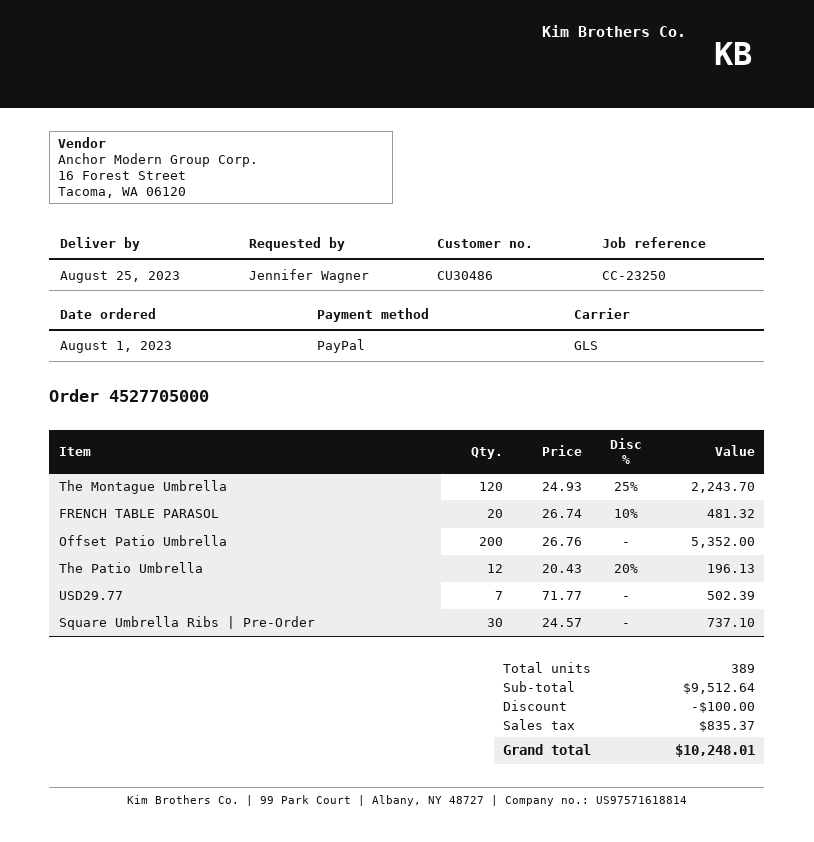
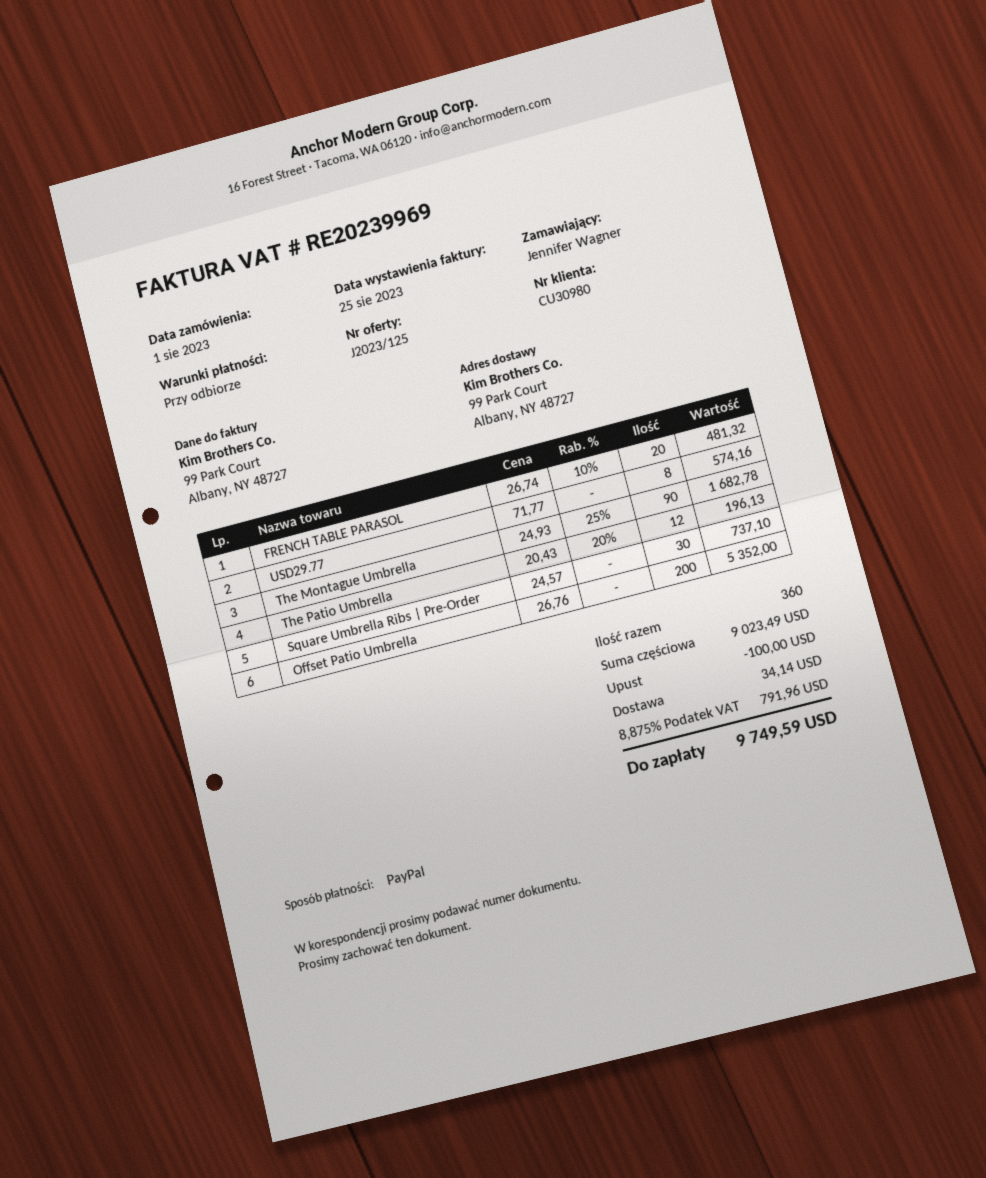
customer number: CU30486 -> CU30980
The Montague Umbrella: 120 x 24.93 - 25% = 2243.70 -> 90 x 24.93 - 25% = 1682.78
USD29.77: 7 x 71.77 = 502.39 -> 8 x 71.77 = 574.16
total quantity: 389 -> 360
subtotal: 9512.64 -> 9023.49
shipping: none -> 34.14
tax: 835.37 -> 791.96
total: 10248.01 -> 9749.59

